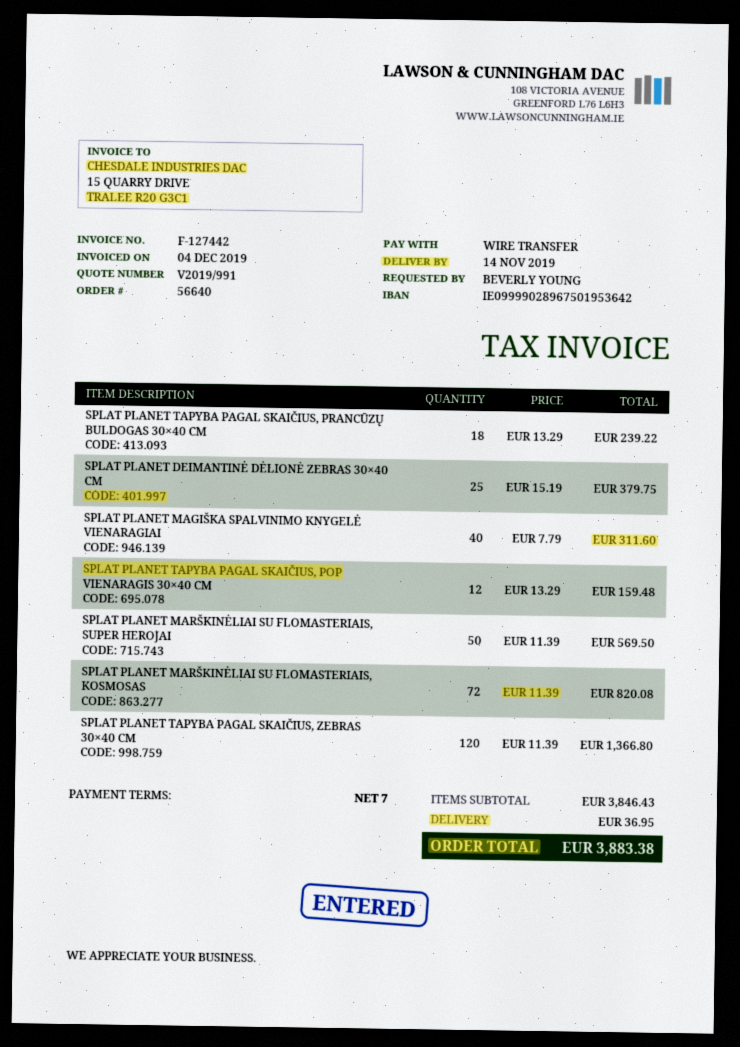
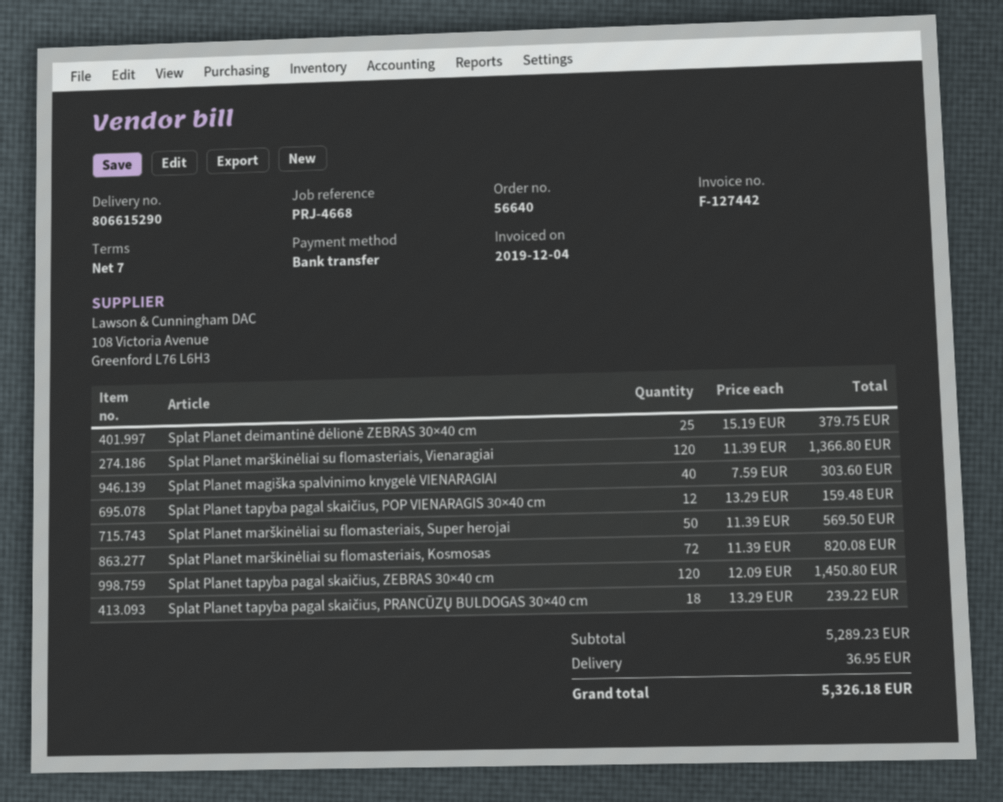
SPLAT PLANET MAGIŠKA SPALVINIMO KNYGELĖ VIENARAGIAI: 40 x 7.79 = 311.60 -> 40 x 7.59 = 303.60
SPLAT PLANET TAPYBA PAGAL SKAIČIUS, ZEBRAS 30×40 CM: 120 x 11.39 = 1366.80 -> 120 x 12.09 = 1450.80
Splat Planet marškinėliai su flomasteriais, Vienaragiai: none -> 120 x 11.39 = 1366.80
subtotal: 3846.43 -> 5289.23
total: 3883.38 -> 5326.18

